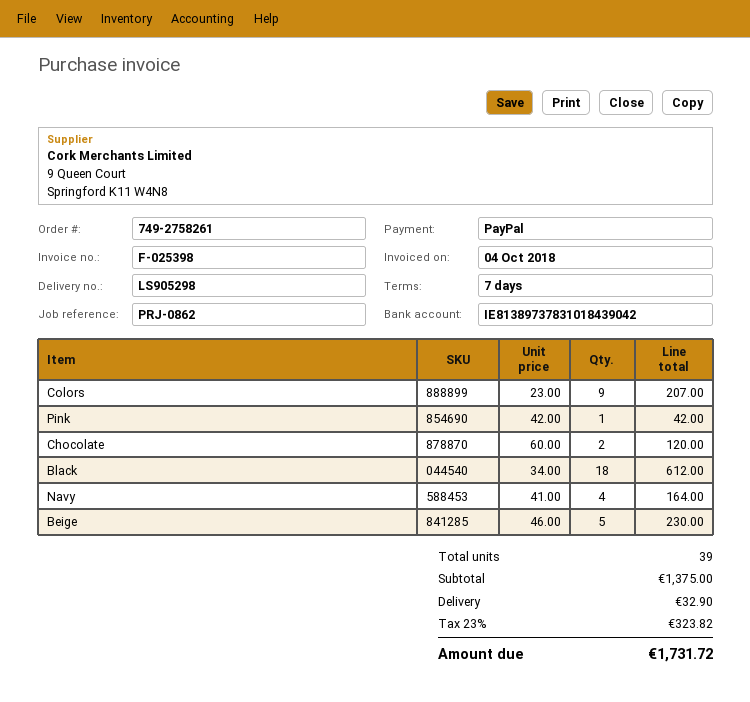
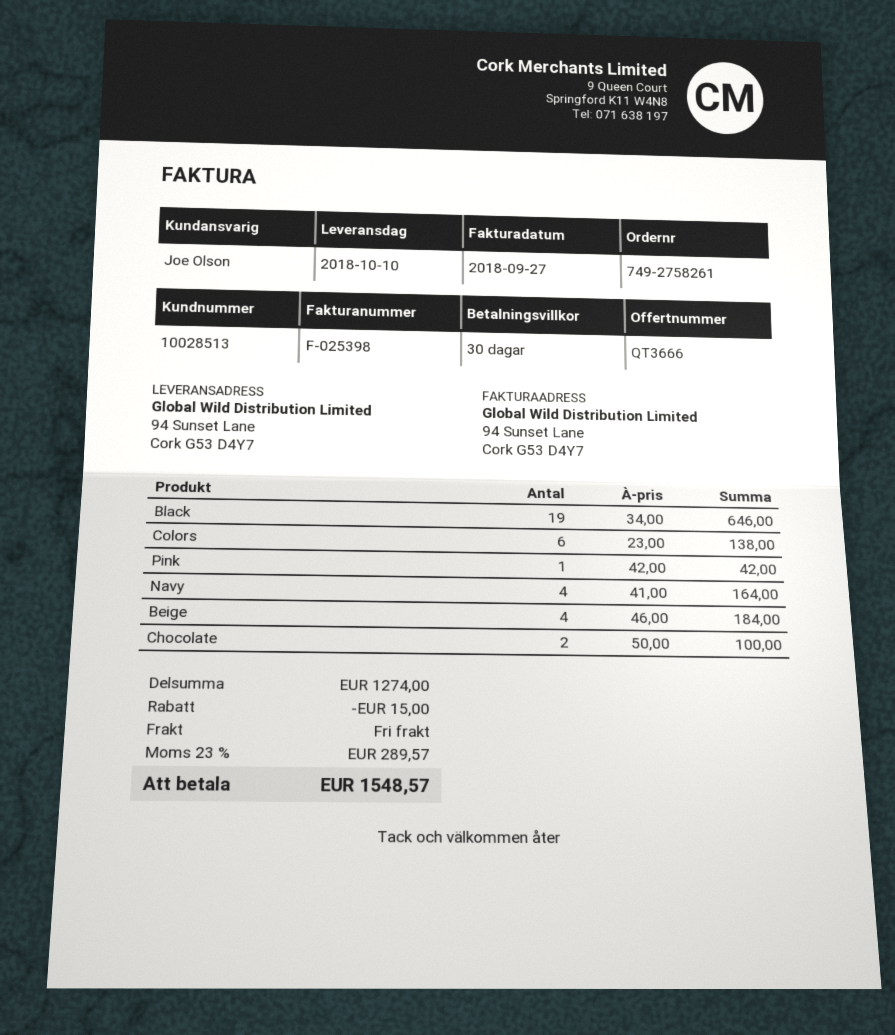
invoice date: 2018-10-04 -> 2018-09-27
payment terms: 7 days -> 30 days
Colors: 9 x 23.00 = 207.00 -> 6 x 23.00 = 138.00
Chocolate: 2 x 60.00 = 120.00 -> 2 x 50.00 = 100.00
Black: 18 x 34.00 = 612.00 -> 19 x 34.00 = 646.00
Beige: 5 x 46.00 = 230.00 -> 4 x 46.00 = 184.00
subtotal: 1375.00 -> 1274.00
discount: none -> 15.00
shipping: 32.90 -> 0.00
tax: 23% = 323.82 -> 23% = 289.57
total: 1731.72 -> 1548.57

